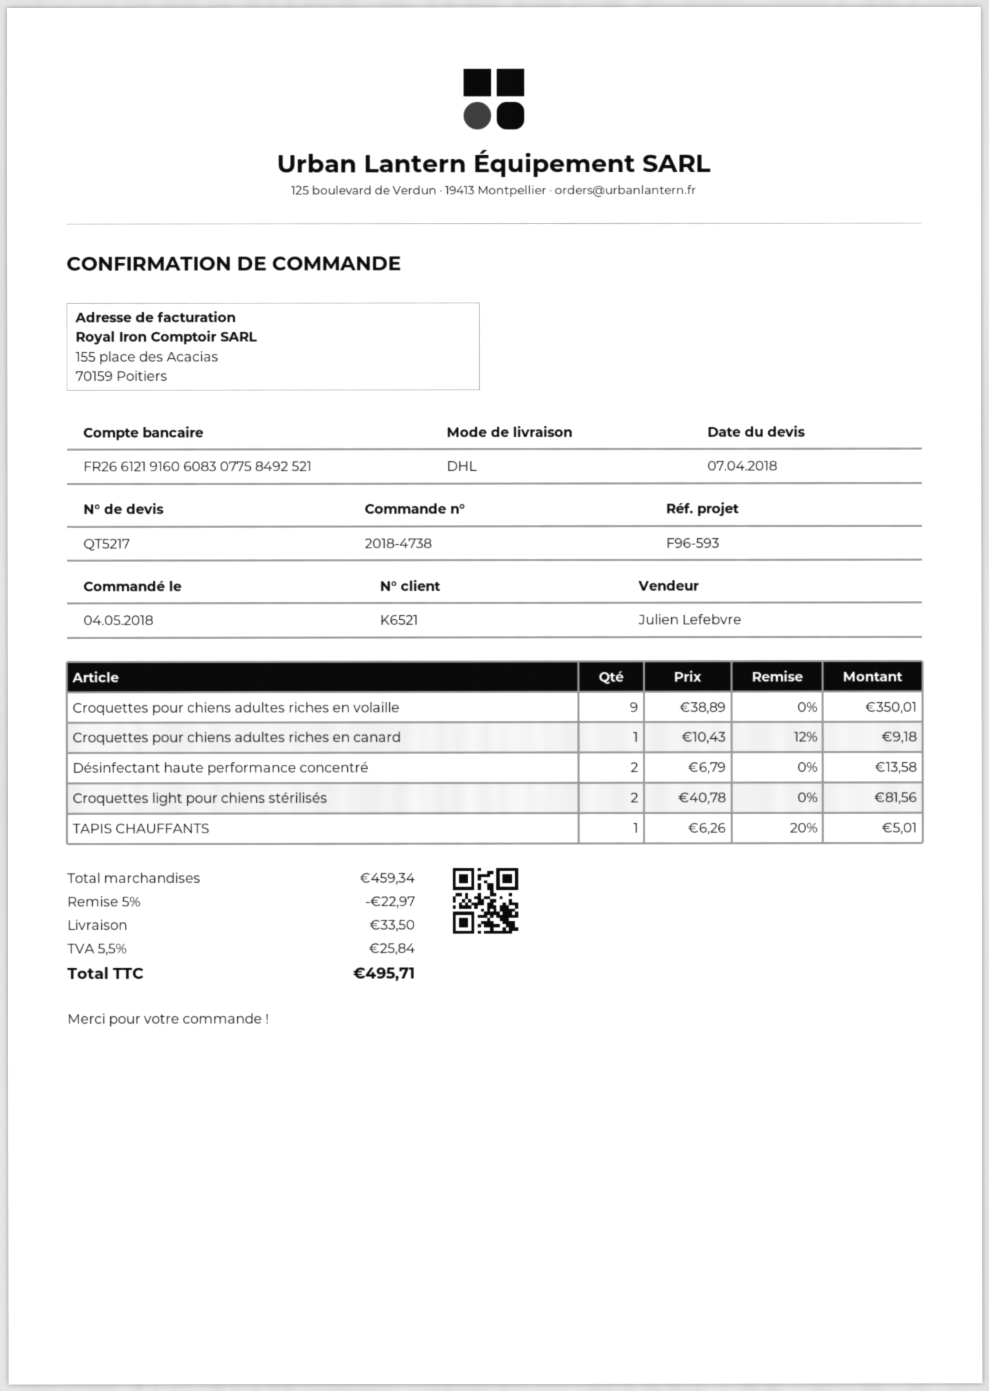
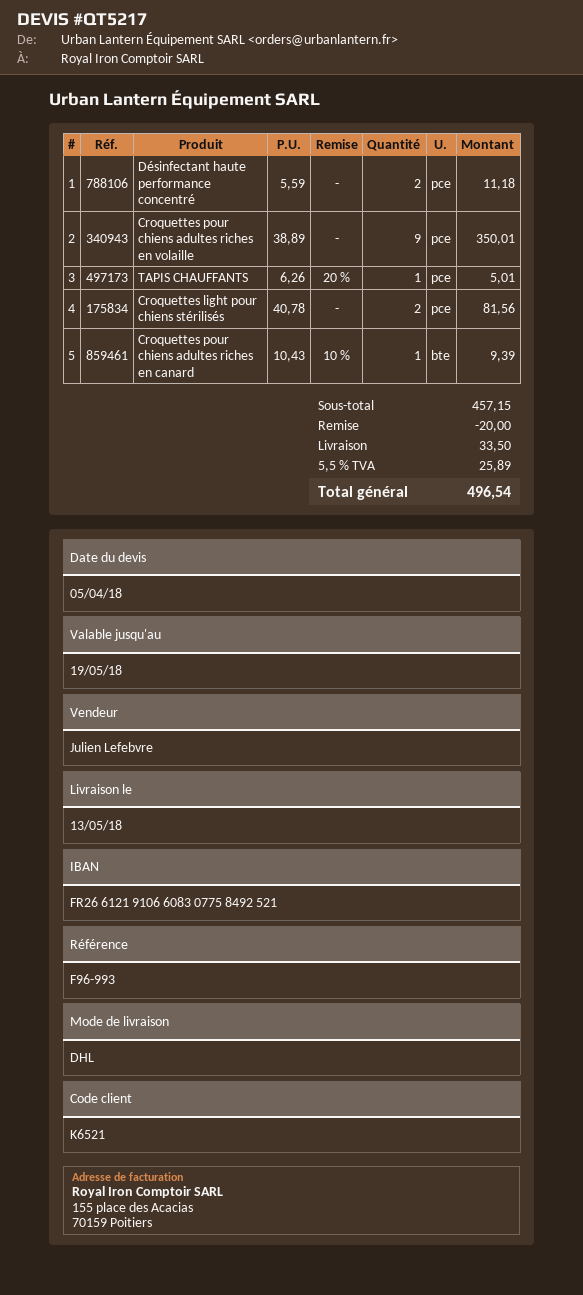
quote date: 2018-04-07 -> 2018-04-05
reference: F96-593 -> F96-993
bank account: FR2661219160608307758492521 -> FR2661219106608307758492521
Croquettes pour chiens adultes riches en canard: 1 x 10.43 - 12% = 9.18 -> 1 x 10.43 - 10% = 9.39
Désinfectant haute performance concentré: 2 x 6.79 = 13.58 -> 2 x 5.59 = 11.18
subtotal: 459.34 -> 457.15
discount: 22.97 -> 20.00
tax: 5.5% = 25.84 -> 5.5% = 25.89
total: 495.71 -> 496.54

